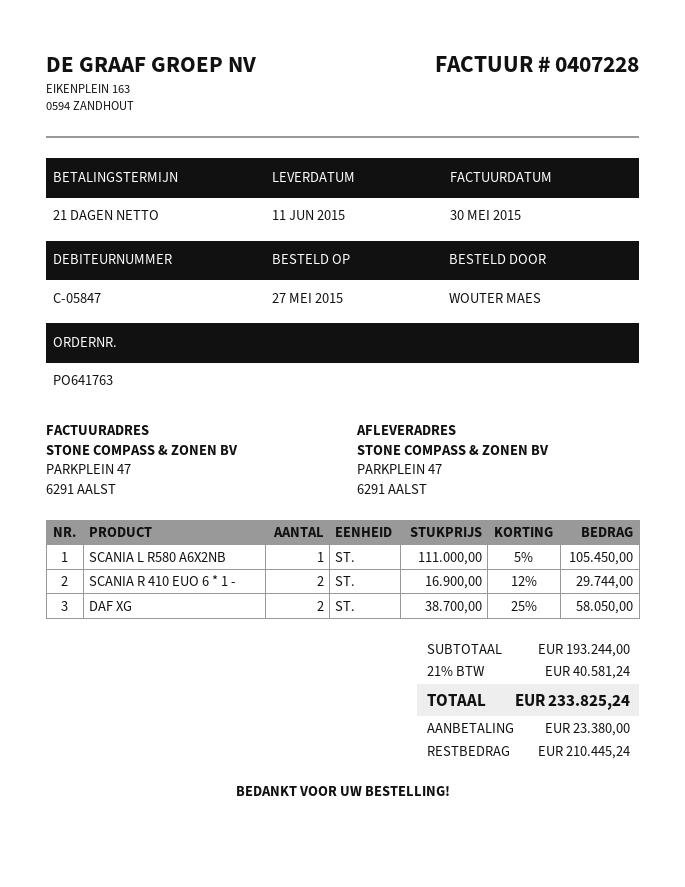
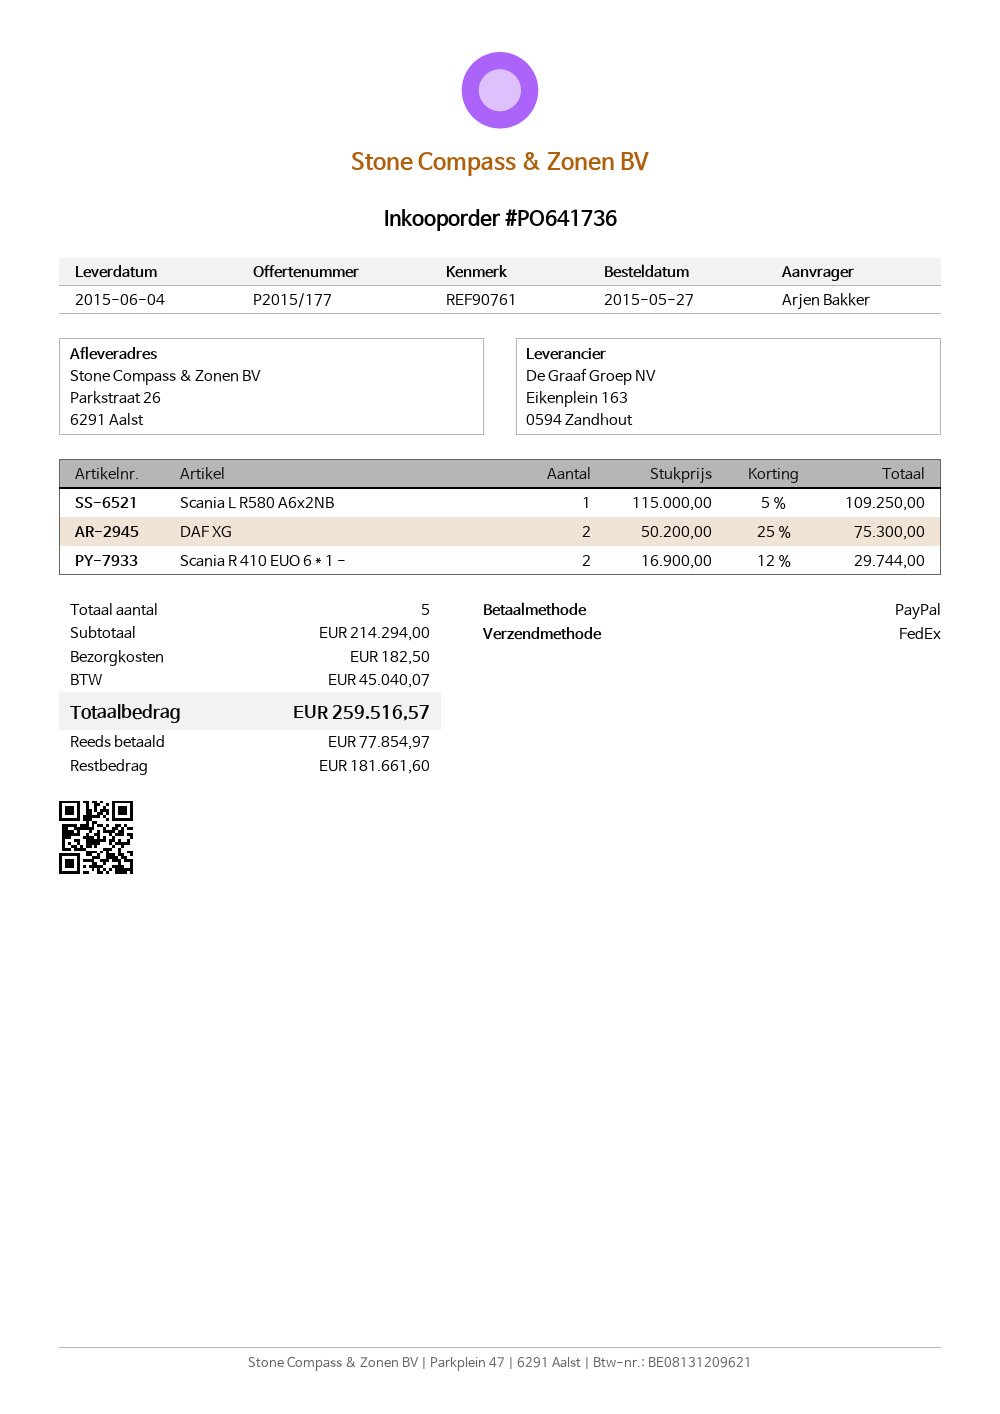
order number: PO641763 -> PO641736
delivery date: 2015-06-11 -> 2015-06-04
ordered by: WOUTER MAES -> Arjen Bakker
ship to: PARKPLEIN 47, 6291 AALST -> Parkstraat 26, 6291 Aalst
SCANIA L R580 A6X2NB: 1 x 111000.00 - 5% = 105450.00 -> 1 x 115000.00 - 5% = 109250.00
DAF XG: 2 x 38700.00 - 25% = 58050.00 -> 2 x 50200.00 - 25% = 75300.00
subtotal: 193244.00 -> 214294.00
shipping: none -> 182.50
tax: 40581.24 -> 45040.07
total: 233825.24 -> 259516.57
deposit: 23380.00 -> 77854.97
balance: 210445.24 -> 181661.60

